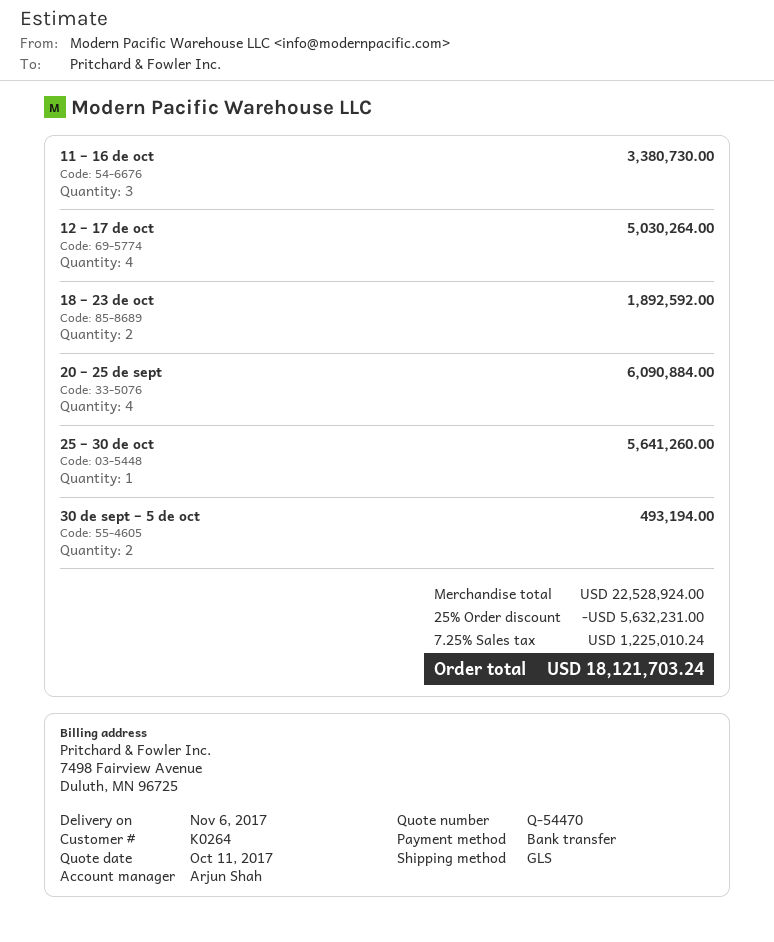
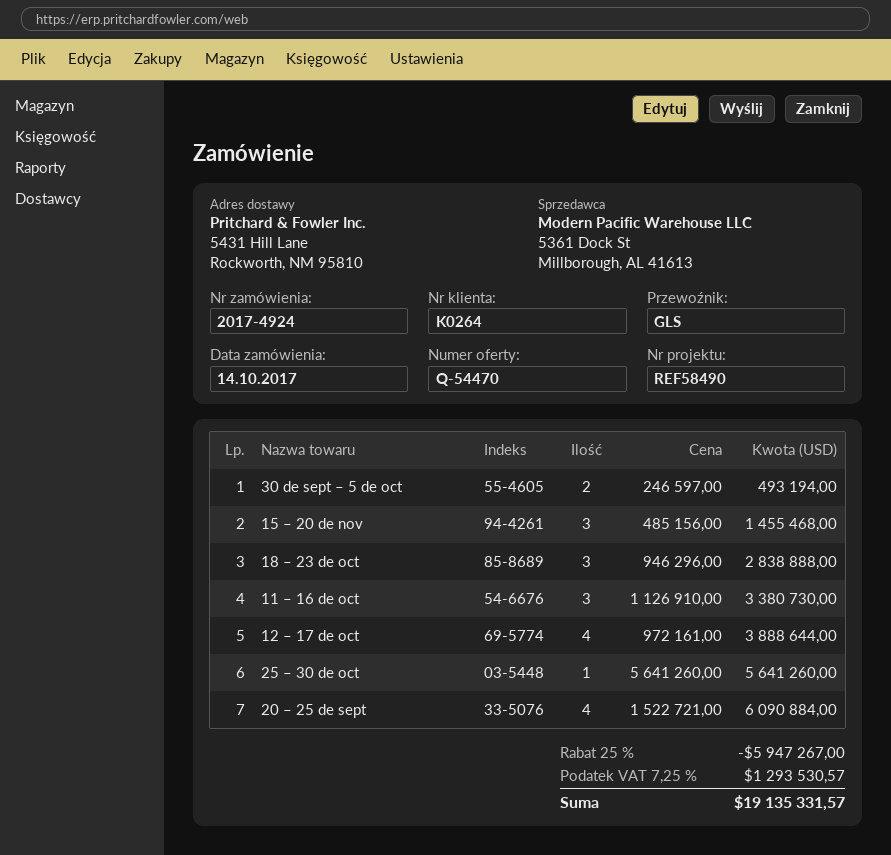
12 – 17 de oct: 4 for 5030264.00 -> 4 for 3888644.00
18 – 23 de oct: 2 for 1892592.00 -> 3 for 2838888.00
15 – 20 de nov: none -> 3 for 1455468.00
discount: 25% = 5632231.00 -> 25% = 5947267.00
tax: 7.25% = 1225010.24 -> 7.25% = 1293530.57
total: 18121703.24 -> 19135331.57

